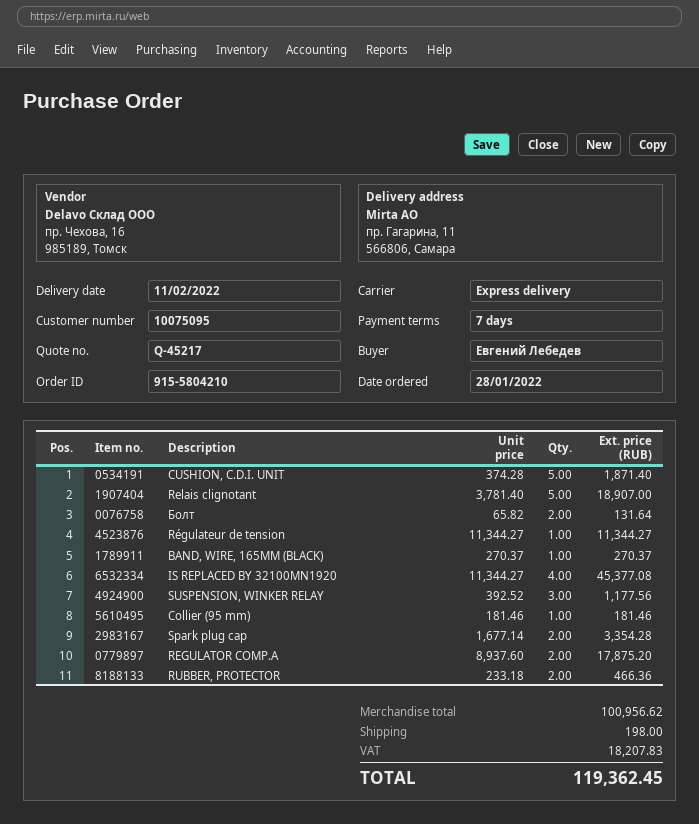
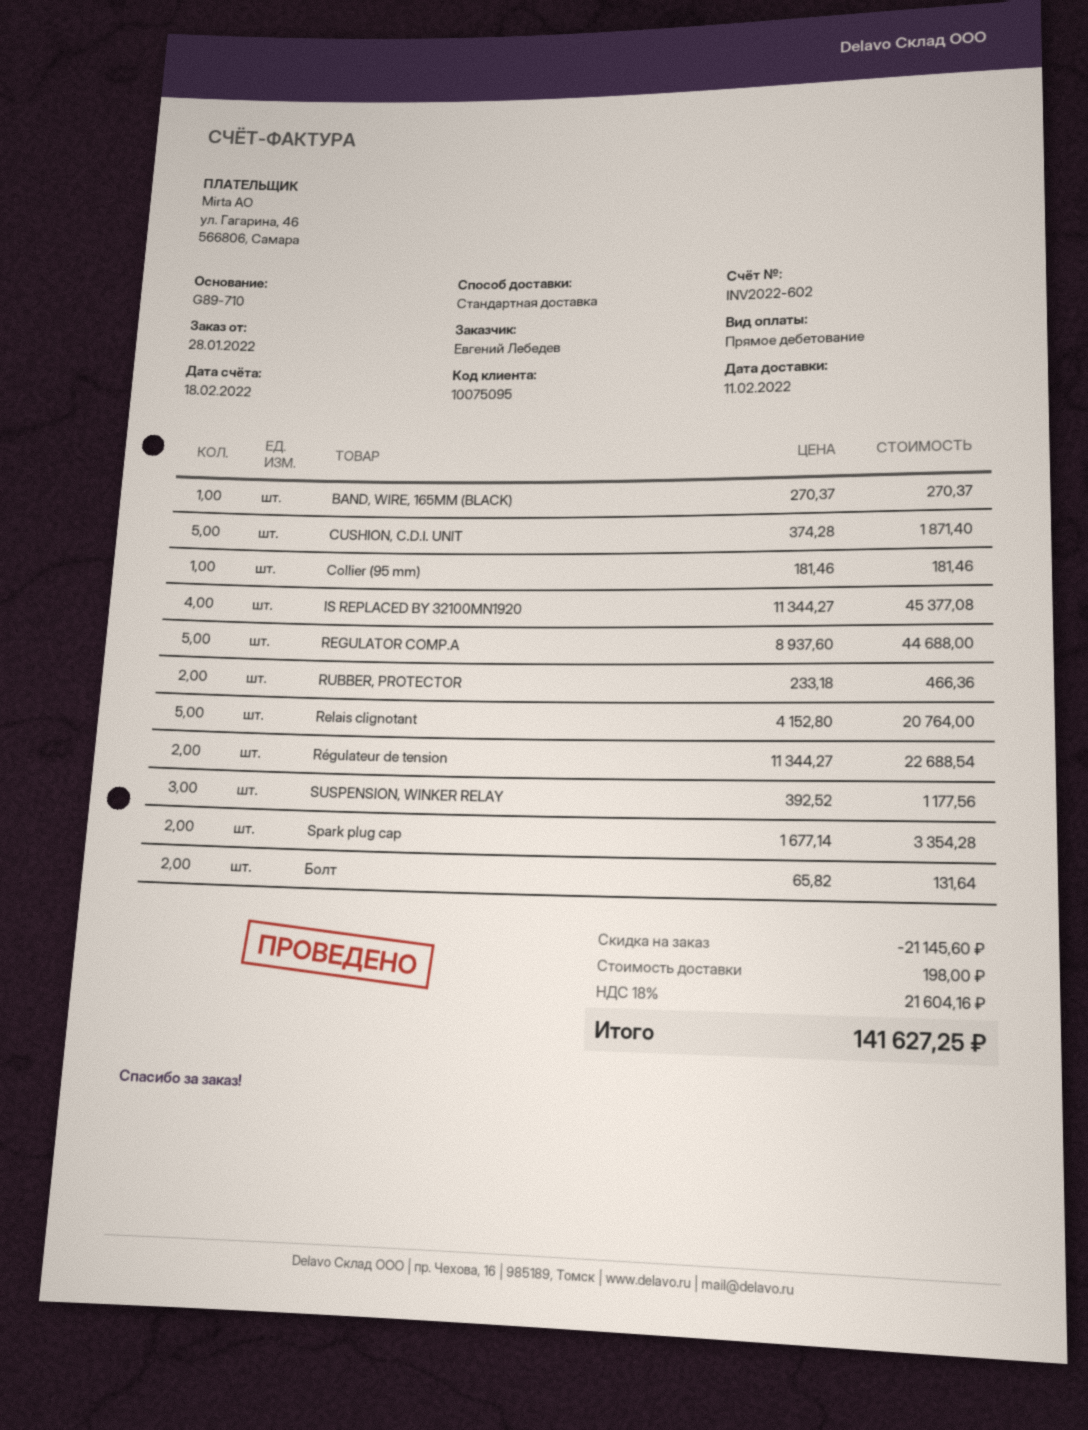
shipping method: express -> standard
Relais clignotant: 5 x 3781.40 = 18907.00 -> 5 x 4152.80 = 20764.00
Régulateur de tension: 1 x 11344.27 = 11344.27 -> 2 x 11344.27 = 22688.54
REGULATOR COMP.A: 2 x 8937.60 = 17875.20 -> 5 x 8937.60 = 44688.00
discount: none -> 21145.60
tax: 18207.83 -> 21604.16
total: 119362.45 -> 141627.25

